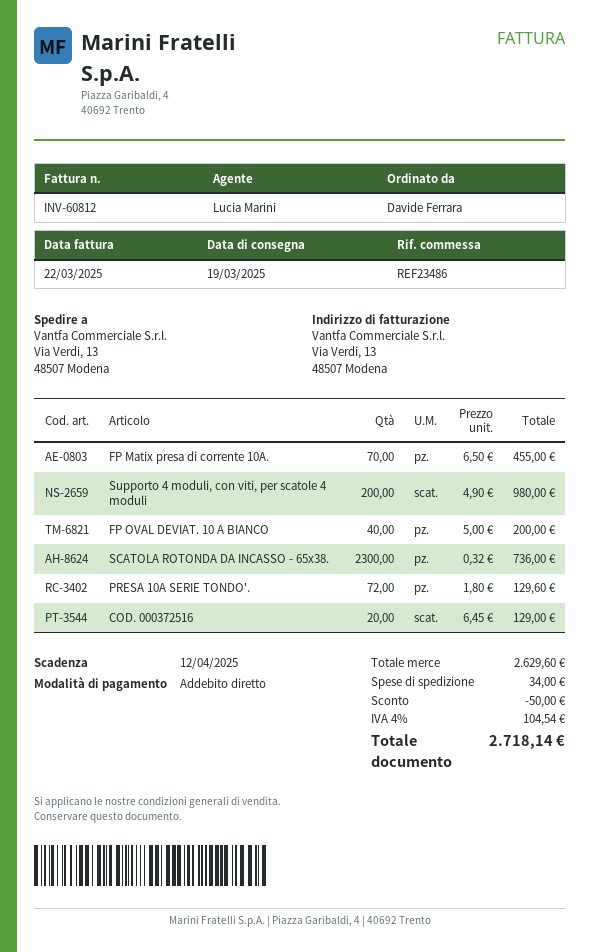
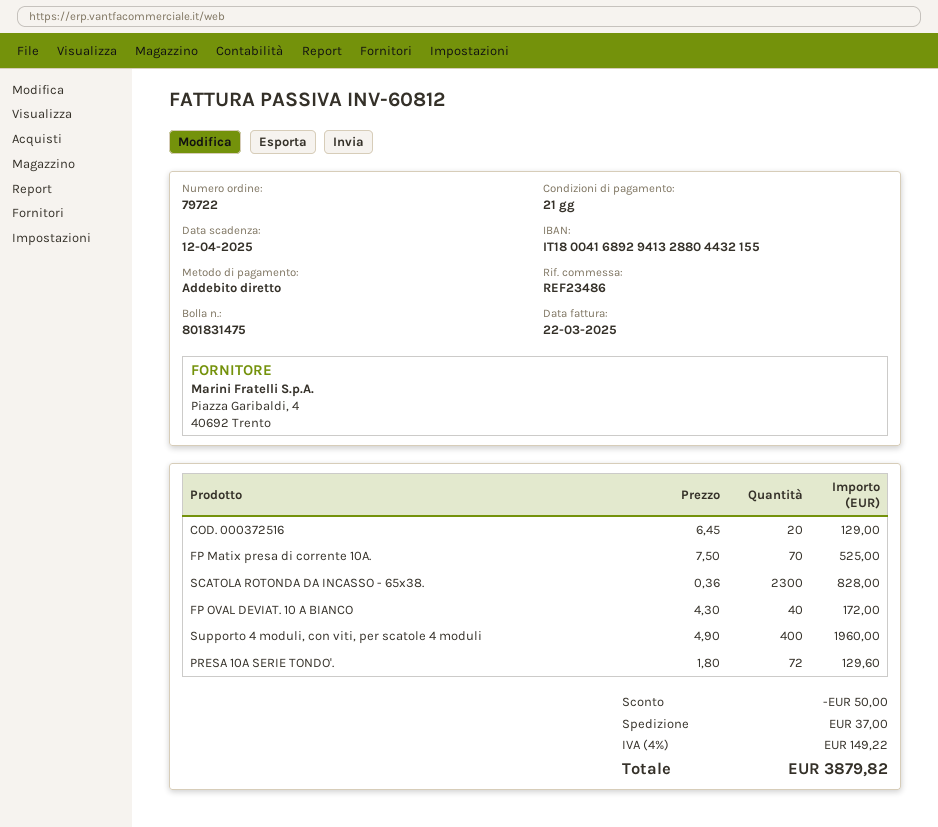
FP Matix presa di corrente 10A.: 70 x 6.50 = 455.00 -> 70 x 7.50 = 525.00
Supporto 4 moduli, con viti, per scatole 4 moduli: 200 x 4.90 = 980.00 -> 400 x 4.90 = 1960.00
FP OVAL DEVIAT. 10 A BIANCO: 40 x 5.00 = 200.00 -> 40 x 4.30 = 172.00
SCATOLA ROTONDA DA INCASSO - 65x38.: 2300 x 0.32 = 736.00 -> 2300 x 0.36 = 828.00
shipping: 34.00 -> 37.00
tax: 4% = 104.54 -> 4% = 149.22
total: 2718.14 -> 3879.82

